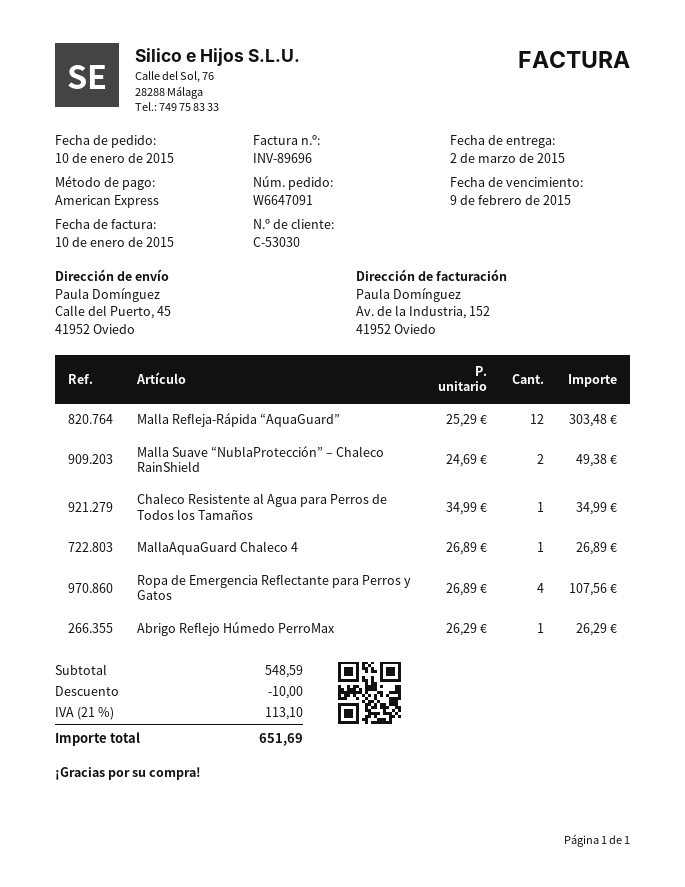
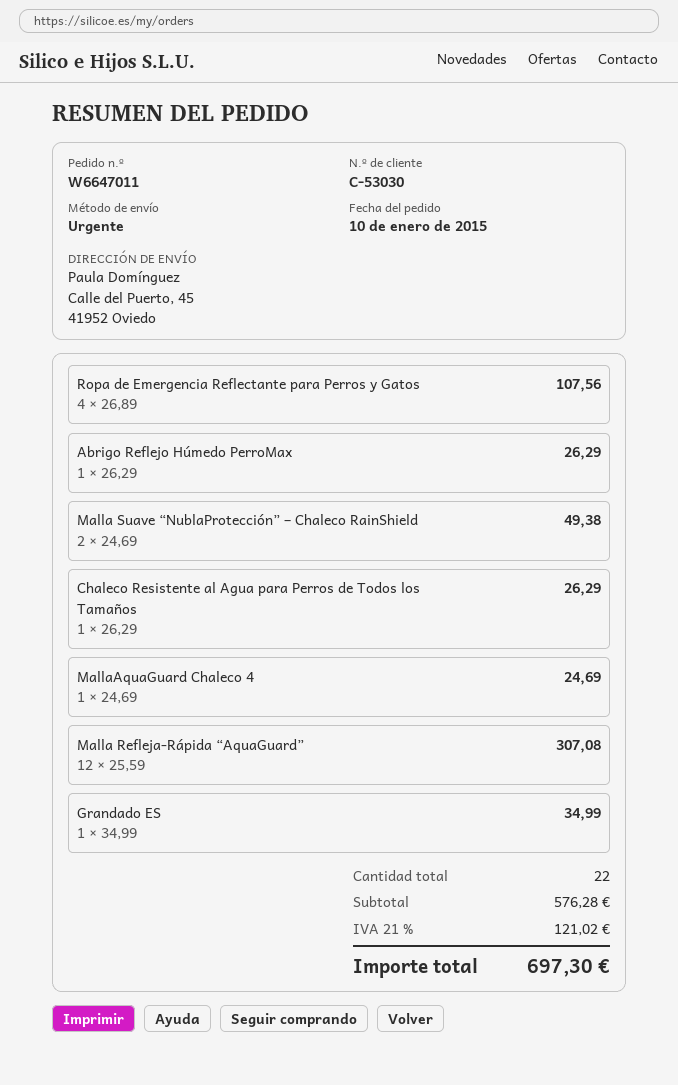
order number: W6647091 -> W6647011
Malla Refleja‑Rápida “AquaGuard”: 12 x 25.29 = 303.48 -> 12 x 25.59 = 307.08
Chaleco Resistente al Agua para Perros de Todos los Tamaños: 1 x 34.99 = 34.99 -> 1 x 26.29 = 26.29
MallaAquaGuard Chaleco 4: 1 x 26.89 = 26.89 -> 1 x 24.69 = 24.69
Grandado ES: none -> 1 x 34.99 = 34.99
subtotal: 548.59 -> 576.28
discount: 10.00 -> none
tax: 21% = 113.10 -> 21% = 121.02
total: 651.69 -> 697.30

